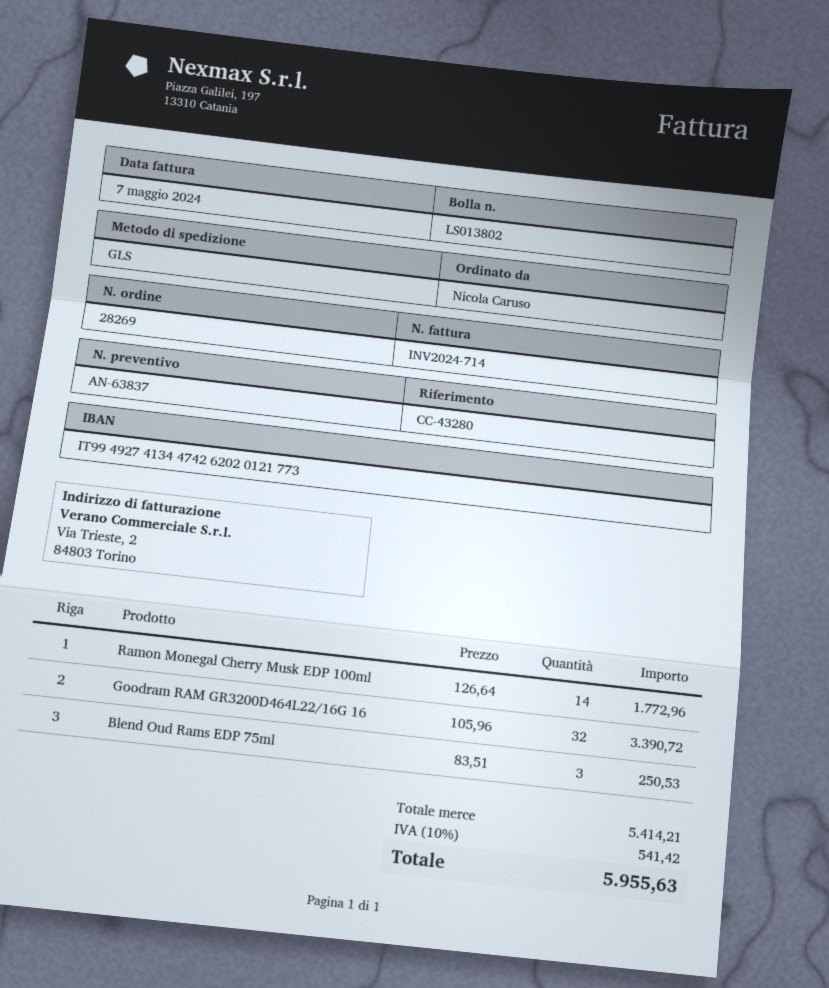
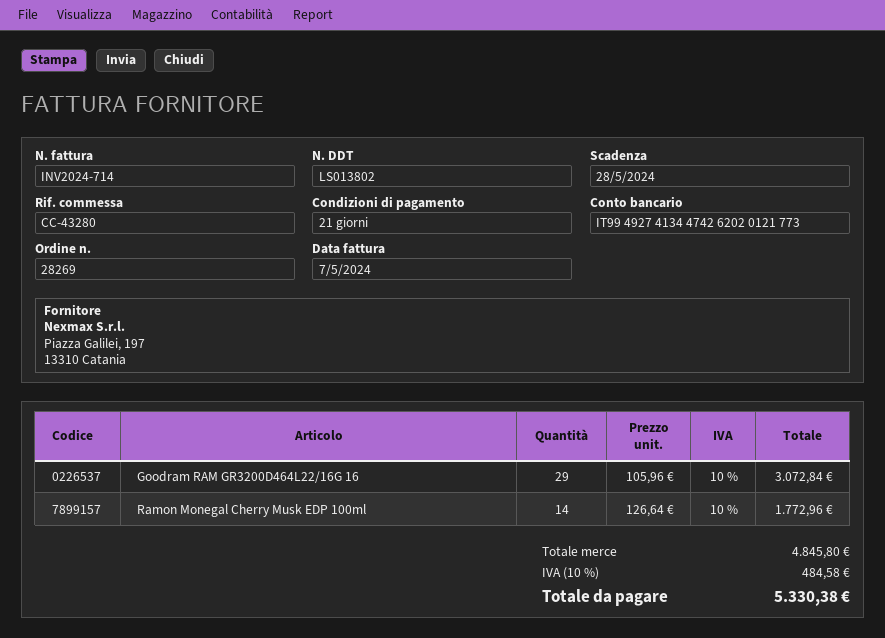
Goodram RAM GR3200D464L22/16G 16: 32 x 105.96 = 3390.72 -> 29 x 105.96 = 3072.84
Blend Oud Rams EDP 75ml: 3 x 83.51 = 250.53 -> none
subtotal: 5414.21 -> 4845.80
tax: 10% = 541.42 -> 10% = 484.58
total: 5955.63 -> 5330.38

